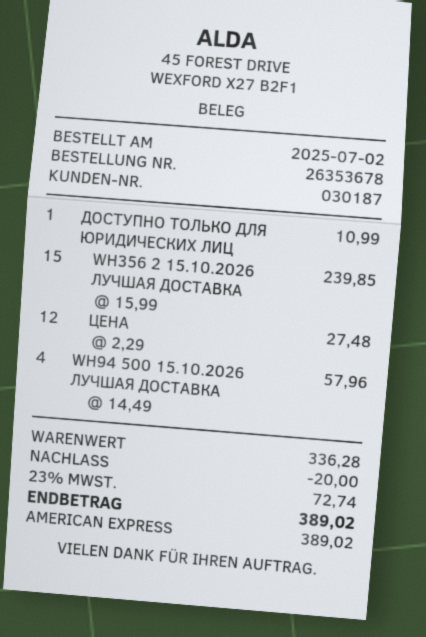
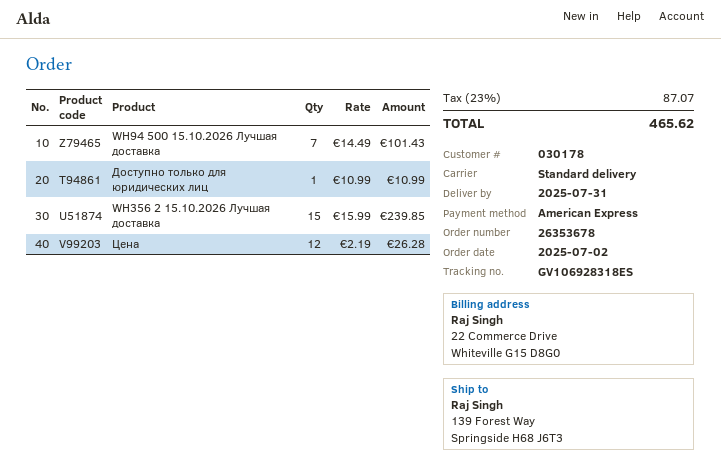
customer number: 030187 -> 030178
ЦЕНА: 12 x 2.29 = 27.48 -> 12 x 2.19 = 26.28
WH94 500 15.10.2026 ЛУЧШАЯ ДОСТАВКА: 4 x 14.49 = 57.96 -> 7 x 14.49 = 101.43
discount: 20.00 -> none
tax: 23% = 72.74 -> 23% = 87.07
total: 389.02 -> 465.62

